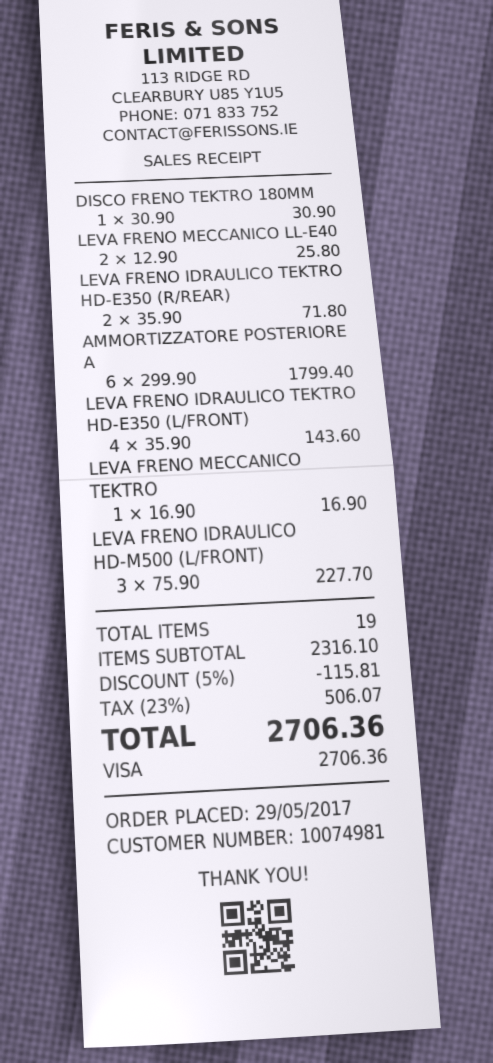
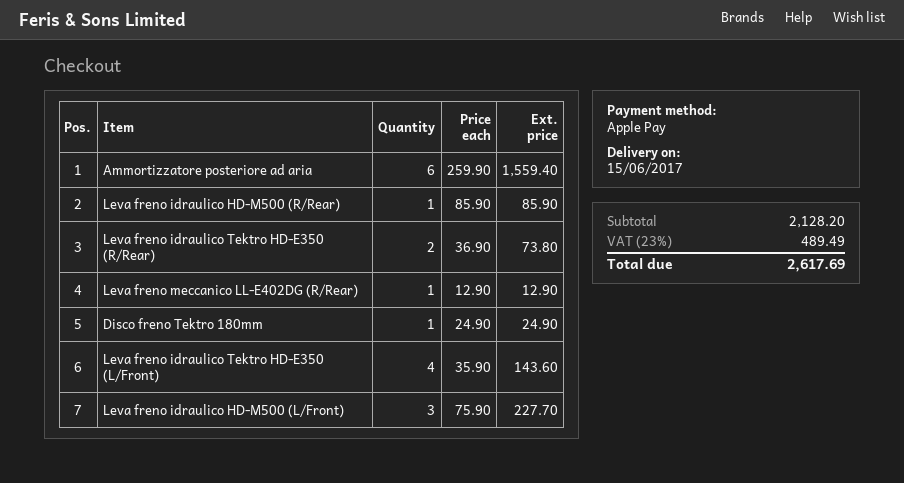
payment method: Visa -> Apple Pay
DISCO FRENO TEKTRO 180MM: 1 x 30.90 = 30.90 -> 1 x 24.90 = 24.90
LEVA FRENO MECCANICO LL-E40: 2 x 12.90 = 25.80 -> 1 x 12.90 = 12.90
LEVA FRENO IDRAULICO TEKTRO HD-E350 (R/REAR): 2 x 35.90 = 71.80 -> 2 x 36.90 = 73.80
AMMORTIZZATORE POSTERIORE A: 6 x 299.90 = 1799.40 -> 6 x 259.90 = 1559.40
LEVA FRENO MECCANICO TEKTRO: 1 x 16.90 = 16.90 -> none
Leva freno idraulico HD-M500 (R/Rear): none -> 1 x 85.90 = 85.90
subtotal: 2316.10 -> 2128.20
discount: 5% = 115.81 -> none
tax: 23% = 506.07 -> 23% = 489.49
total: 2706.36 -> 2617.69

